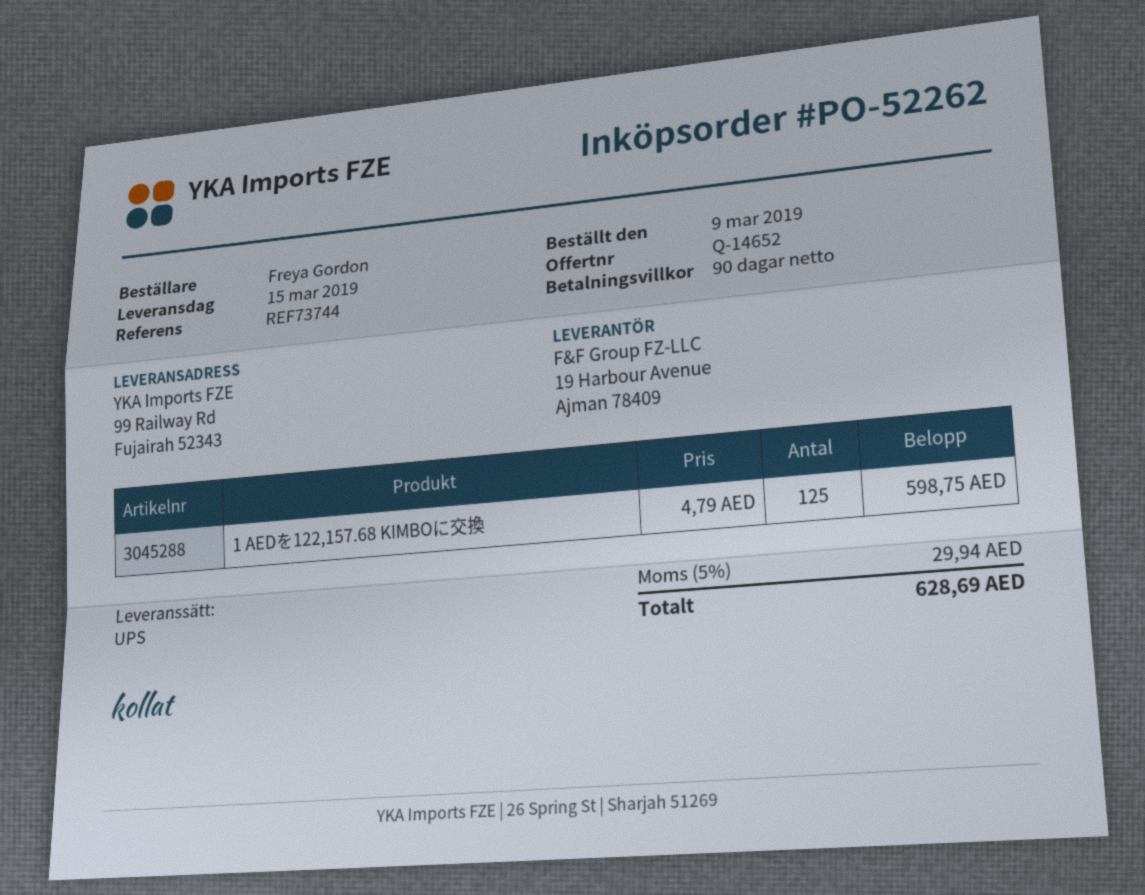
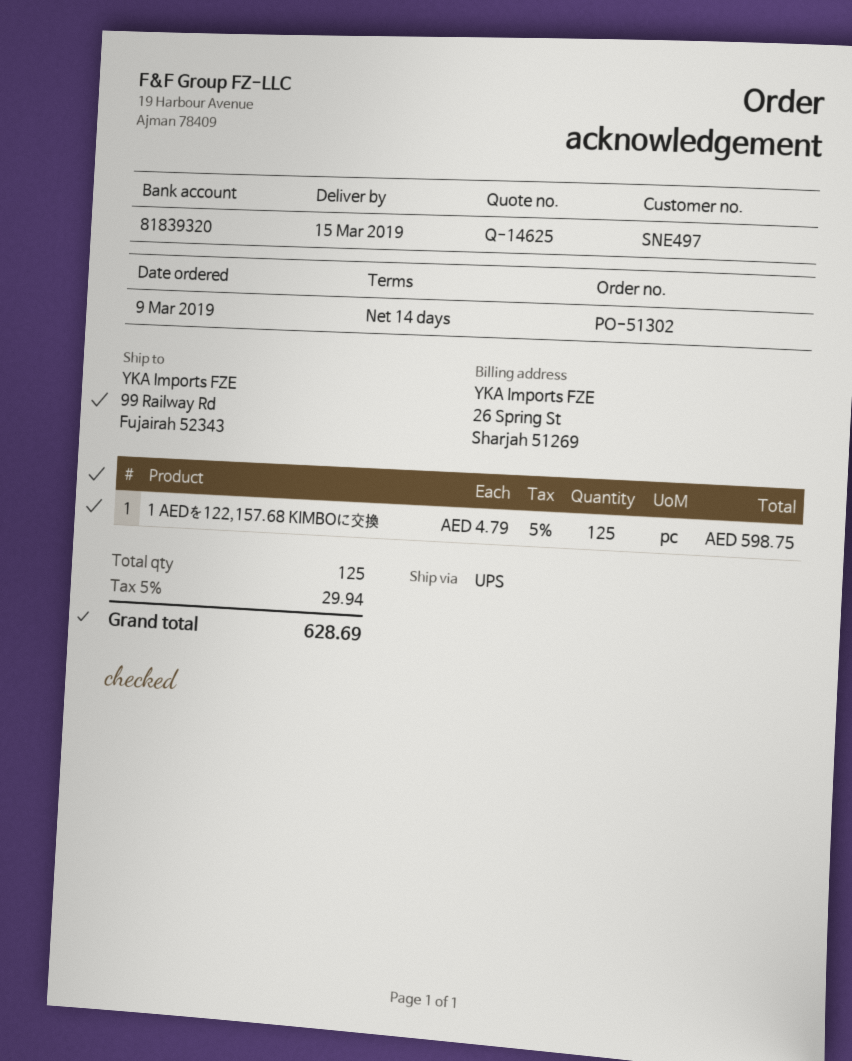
quote number: Q-14652 -> Q-14625
order number: PO-52262 -> PO-51302
payment terms: 90 days -> 14 days

